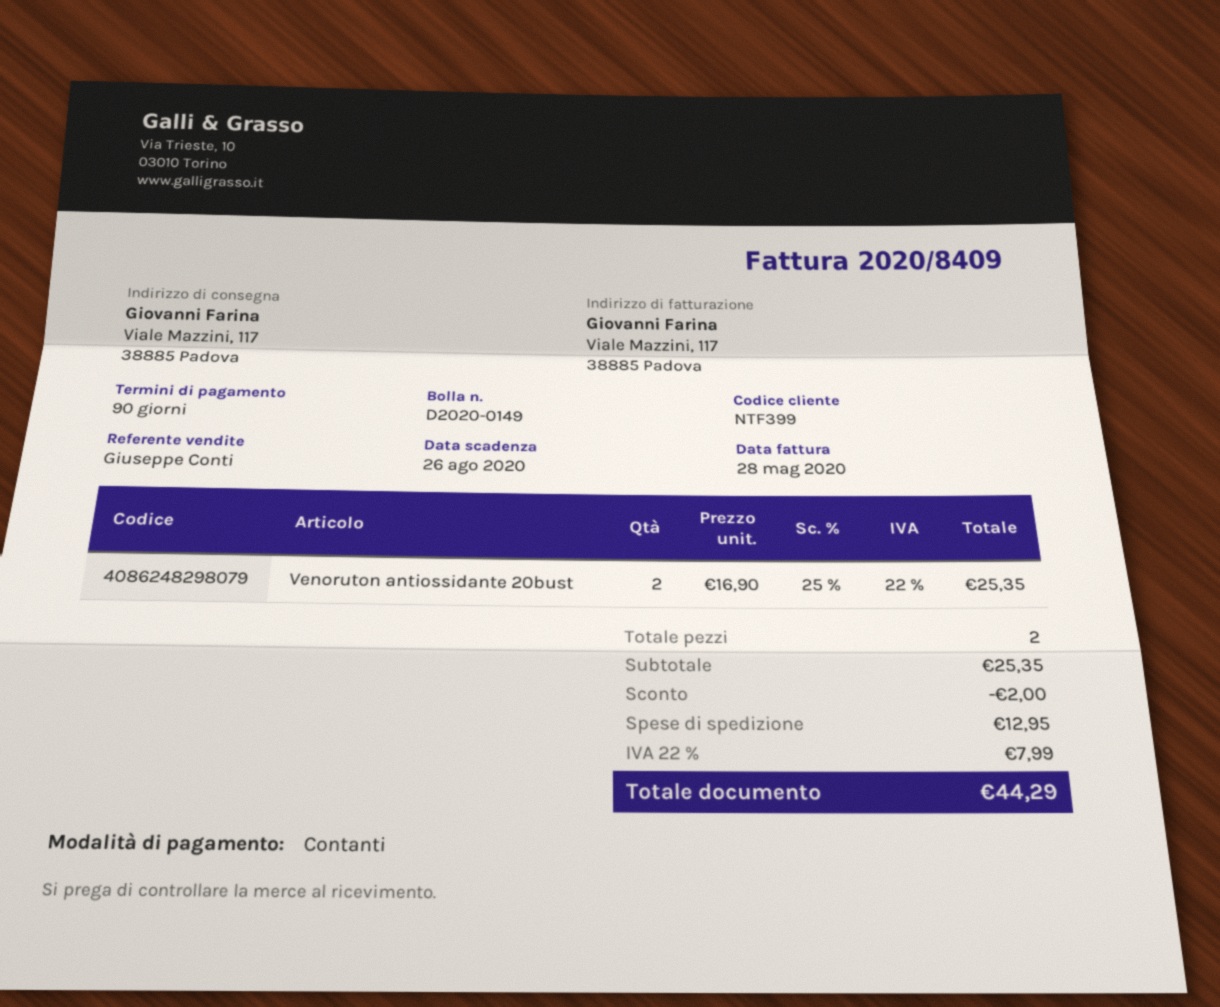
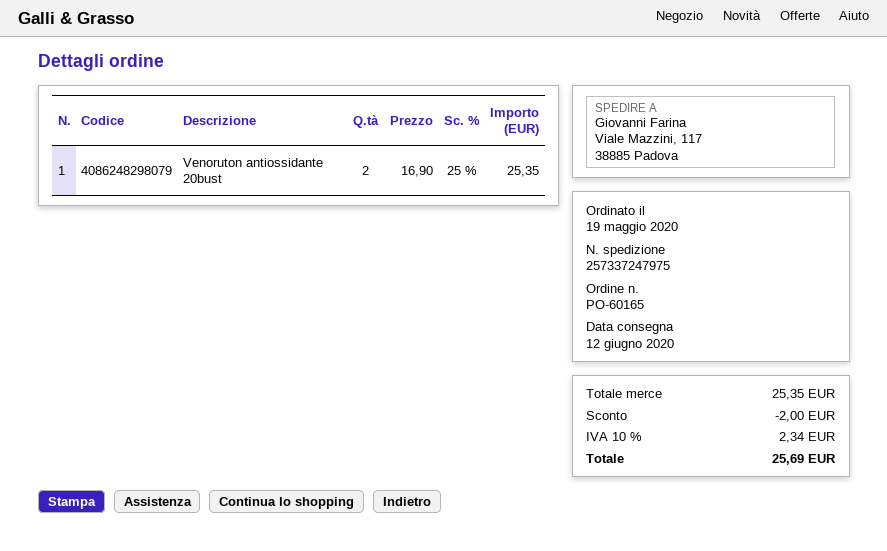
shipping: 12.95 -> none
tax: 22% = 7.99 -> 10% = 2.34
total: 44.29 -> 25.69

